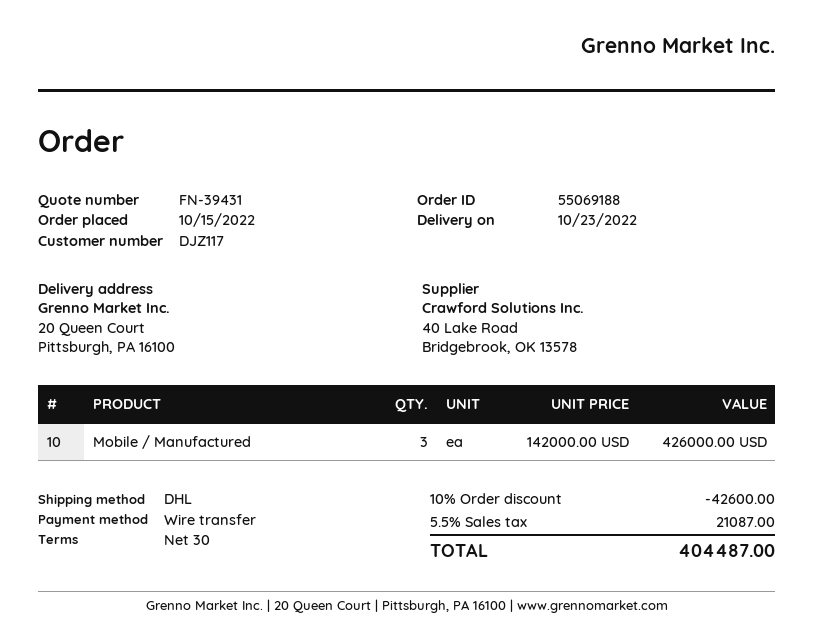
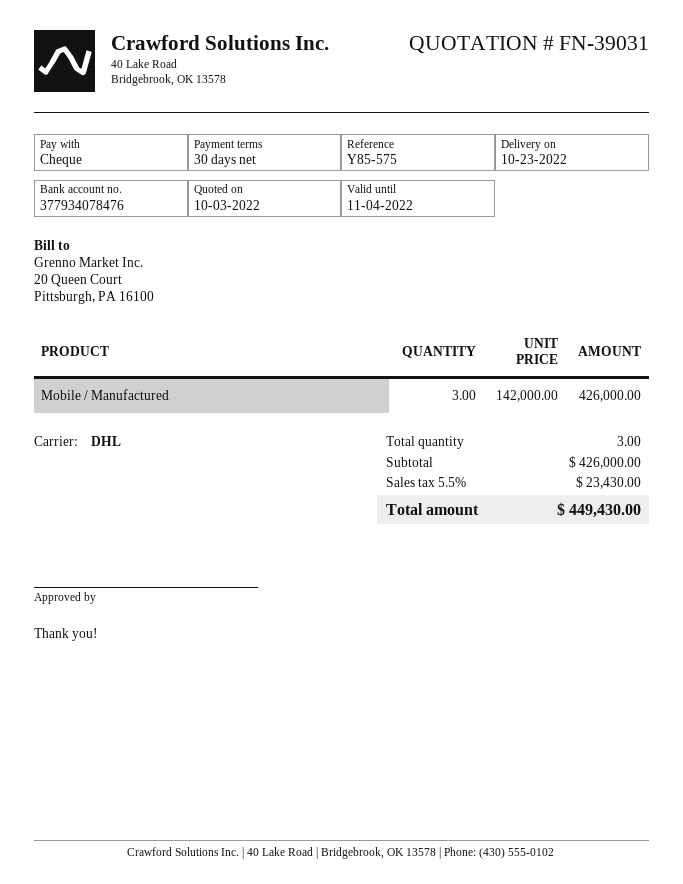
quote number: FN-39431 -> FN-39031
payment method: bank transfer -> cheque
discount: 10% = 42600.00 -> none
tax: 5.5% = 21087.00 -> 5.5% = 23430.00
total: 404487.00 -> 449430.00

